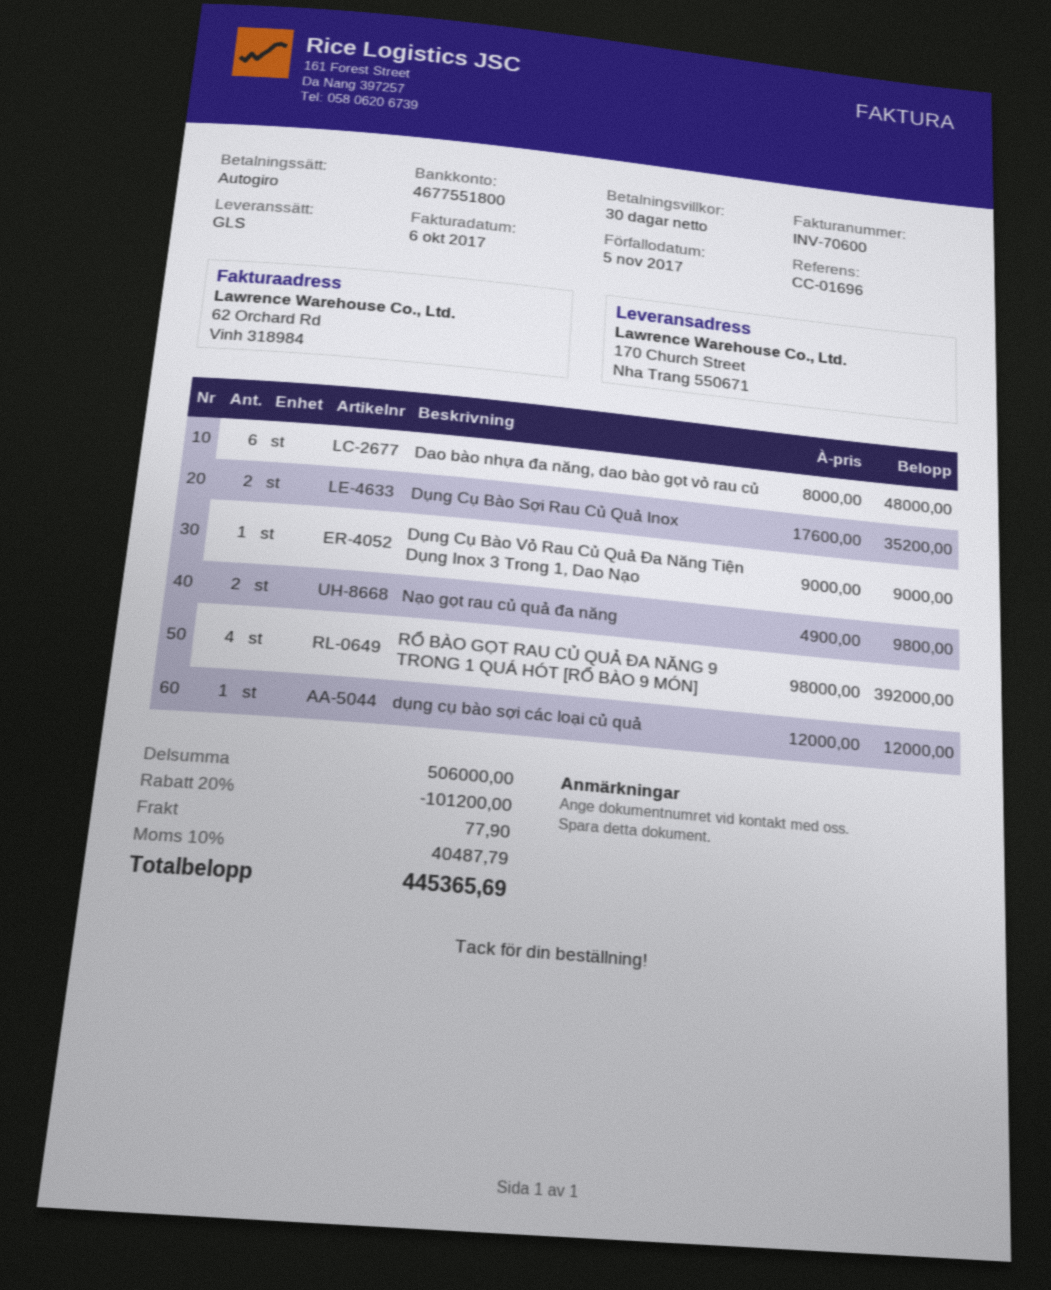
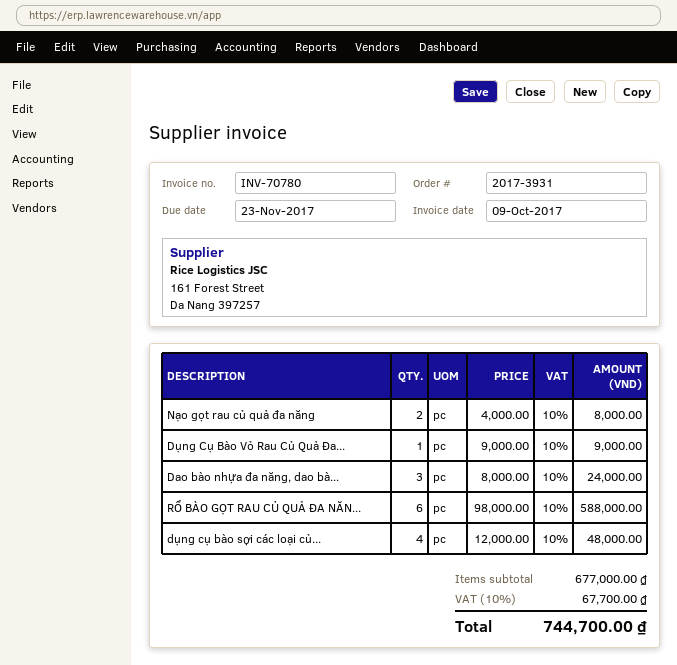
invoice number: INV-70600 -> INV-70780
invoice date: 2017-10-06 -> 2017-10-09
due date: 2017-11-05 -> 2017-11-23
Dao bào nhựa đa năng, dao bào gọt vỏ rau củ: 6 x 8000.00 = 48000.00 -> 3 x 8000.00 = 24000.00
Dụng Cụ Bào Sợi Rau Củ Quả Inox: 2 x 17600.00 = 35200.00 -> none
Nạo gọt rau củ quả đa năng: 2 x 4900.00 = 9800.00 -> 2 x 4000.00 = 8000.00
RỔ BÀO GỌT RAU CỦ QUẢ ĐA NĂNG 9 TRONG 1 QUÁ HÓT [RỔ BÀO 9 MÓN]: 4 x 98000.00 = 392000.00 -> 6 x 98000.00 = 588000.00
dụng cụ bào sợi các loại củ quả: 1 x 12000.00 = 12000.00 -> 4 x 12000.00 = 48000.00
subtotal: 506000.00 -> 677000.00
discount: 20% = 101200.00 -> none
shipping: 77.90 -> none
tax: 10% = 40487.79 -> 10% = 67700.00
total: 445365.69 -> 744700.00

